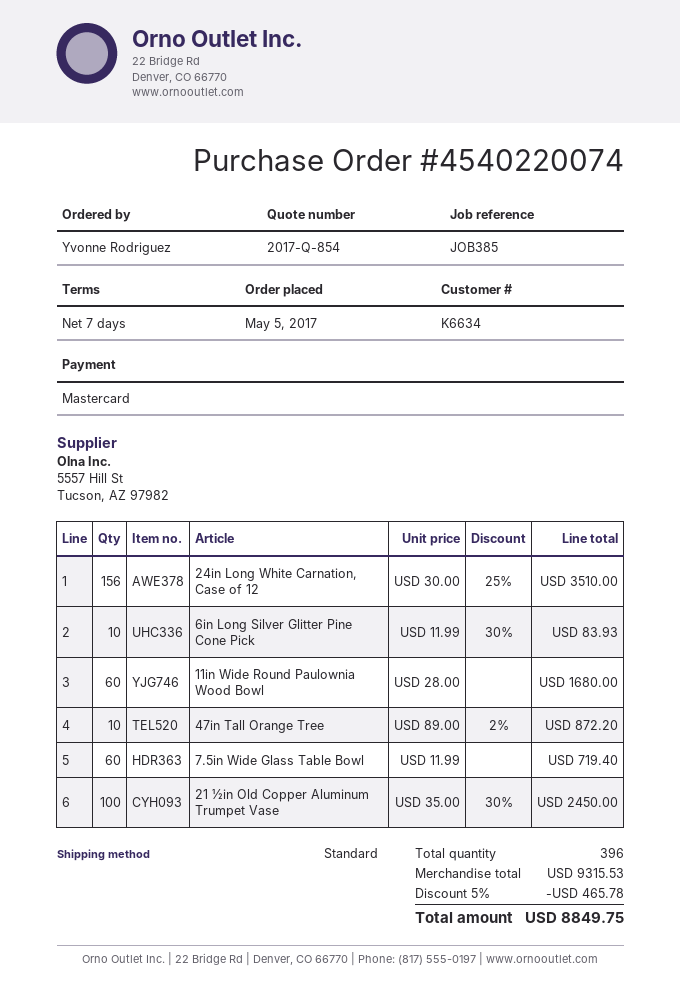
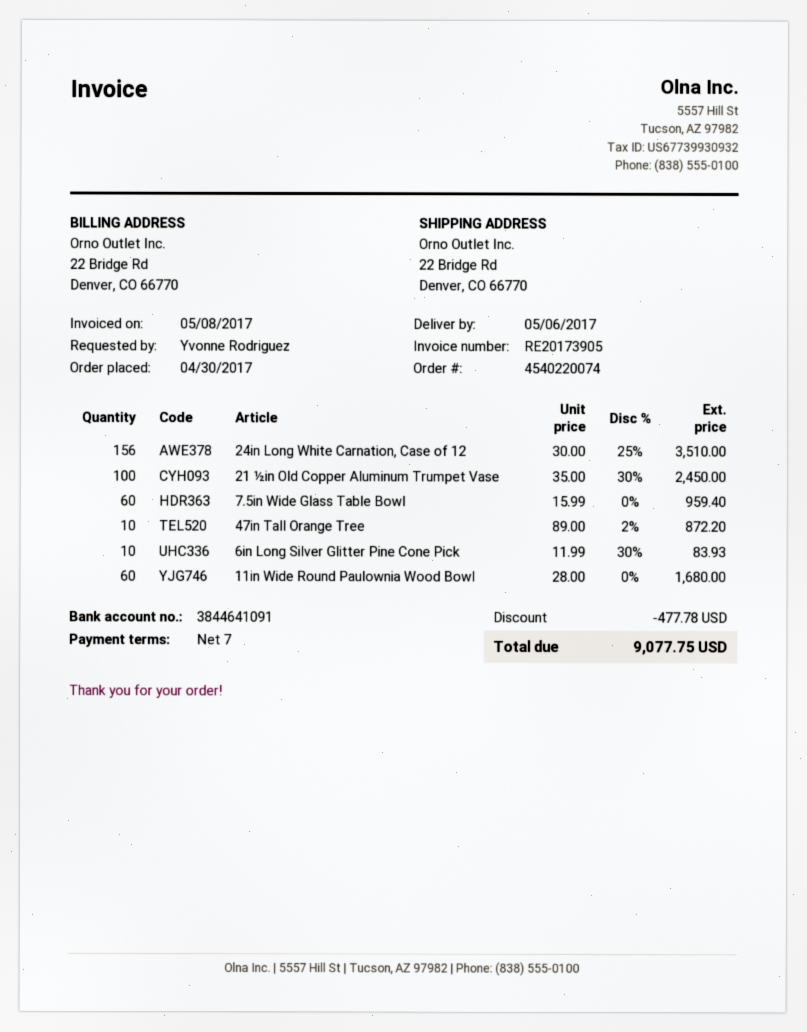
order date: 2017-05-05 -> 2017-04-30
7.5in Wide Glass Table Bowl: 60 x 11.99 = 719.40 -> 60 x 15.99 = 959.40
discount: 465.78 -> 477.78
total: 8849.75 -> 9077.75

